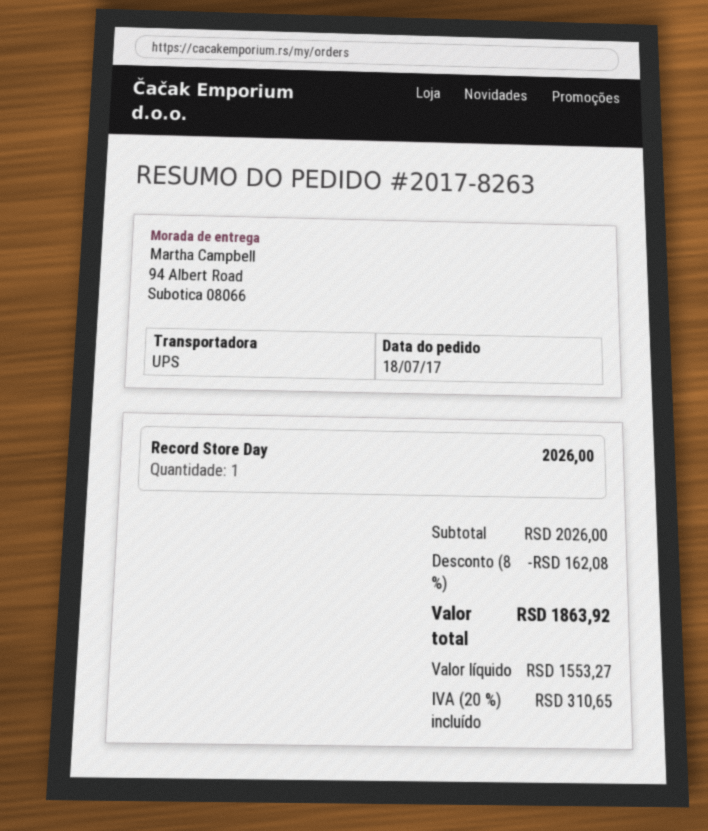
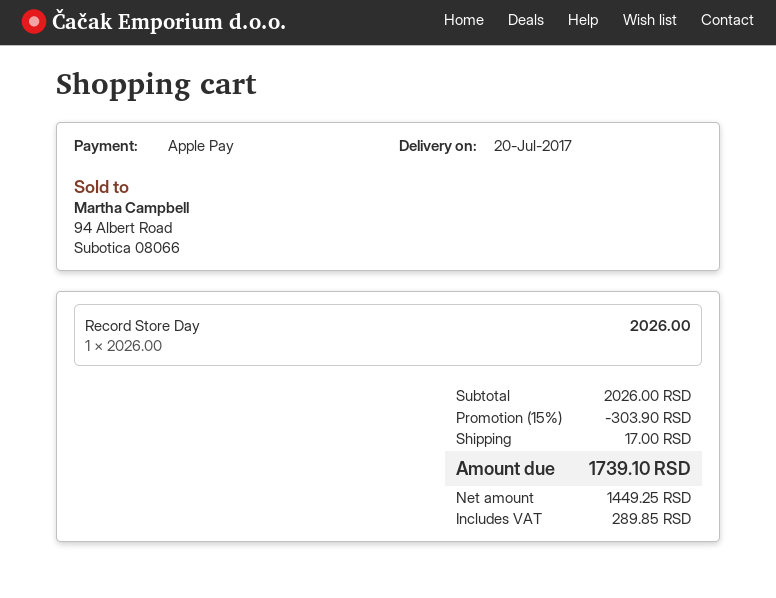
discount: 8% = 162.08 -> 15% = 303.90
shipping: none -> 17.00
net: 1553.27 -> 1449.25
tax: 310.65 -> 289.85
total: 1863.92 -> 1739.10

